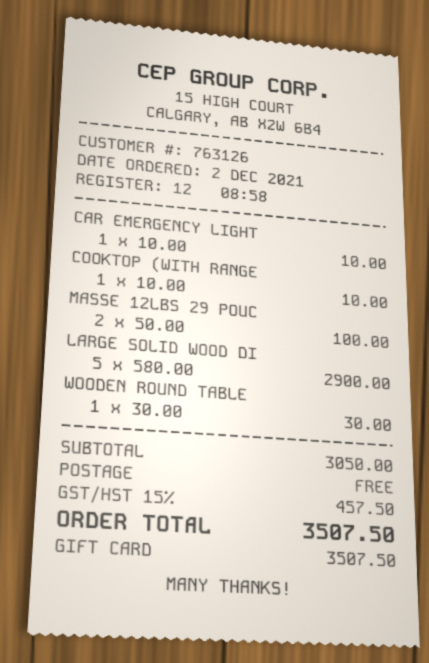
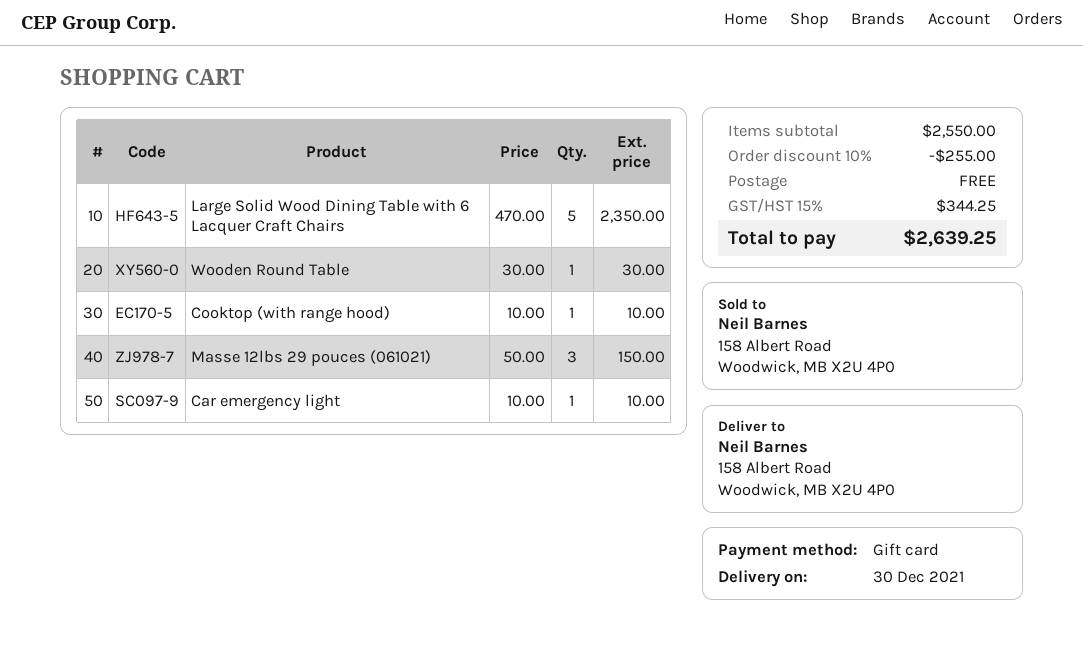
MASSE 12LBS 29 POUC: 2 x 50.00 = 100.00 -> 3 x 50.00 = 150.00
LARGE SOLID WOOD DI: 5 x 580.00 = 2900.00 -> 5 x 470.00 = 2350.00
subtotal: 3050.00 -> 2550.00
discount: none -> 10% = 255.00
tax: 15% = 457.50 -> 15% = 344.25
total: 3507.50 -> 2639.25

